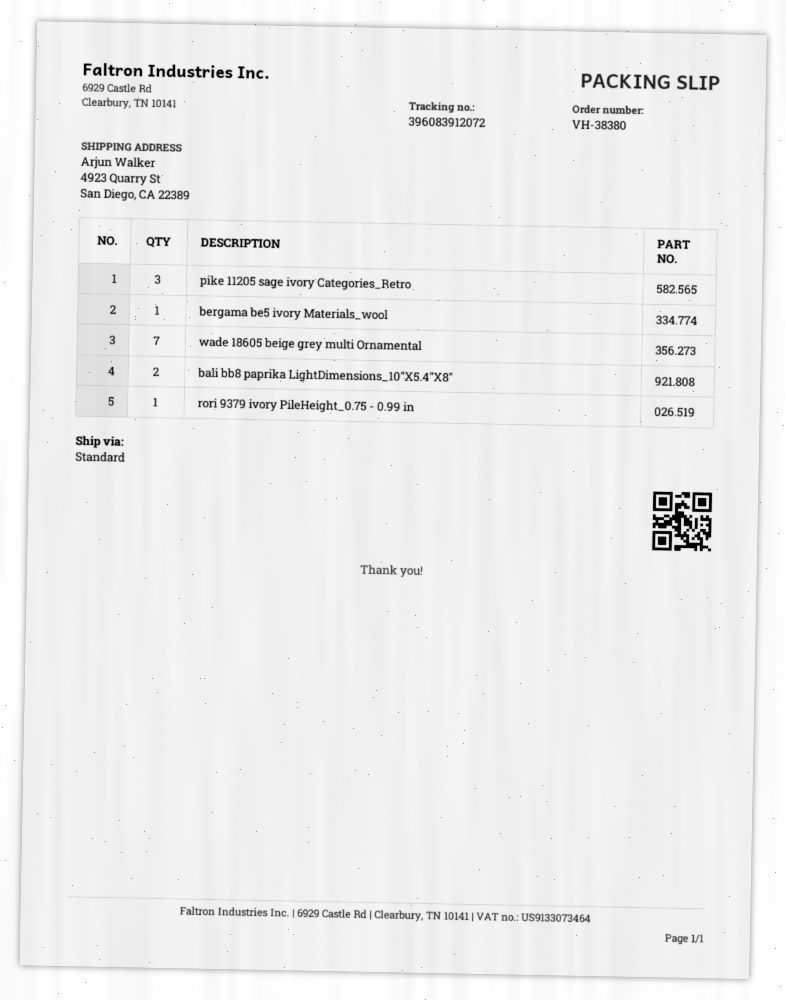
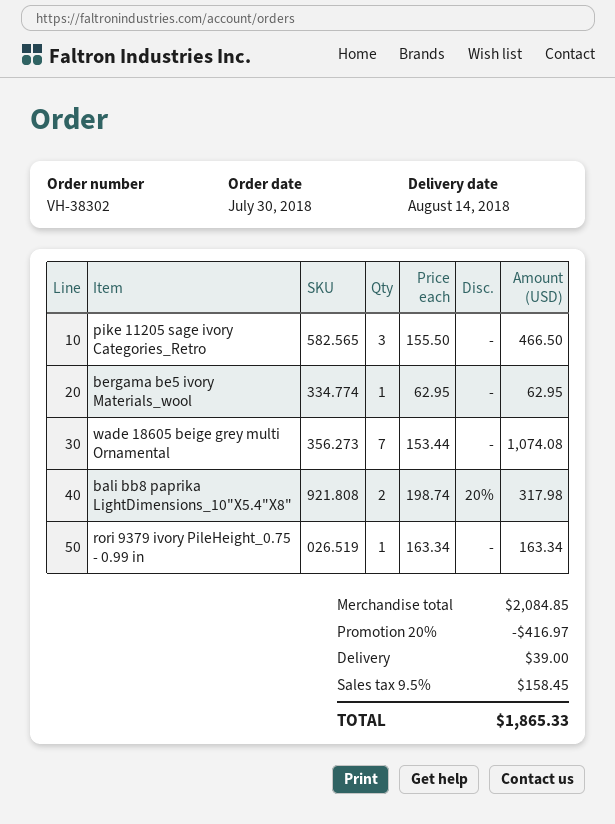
order number: VH-38380 -> VH-38302

